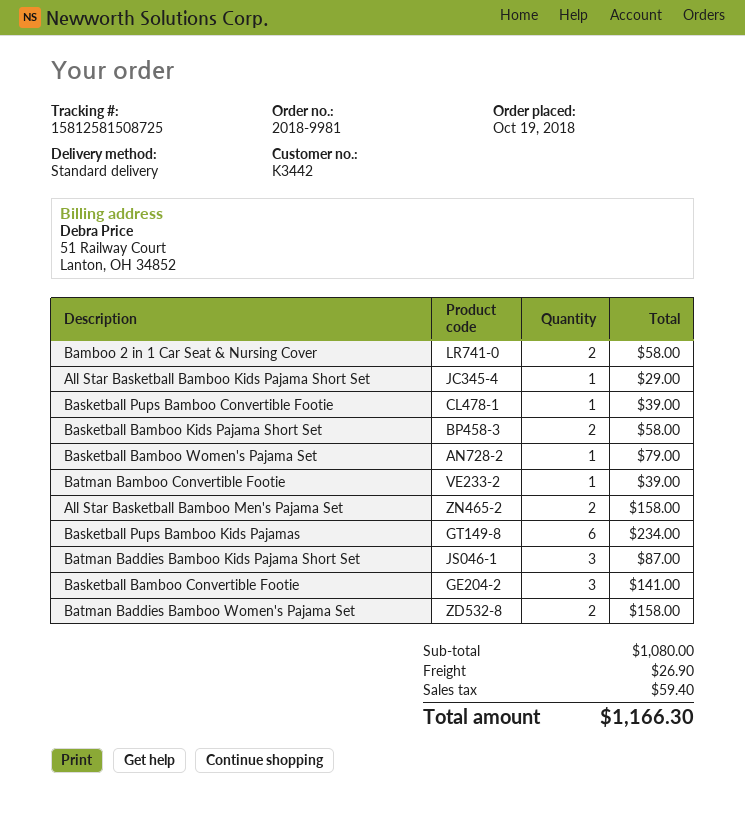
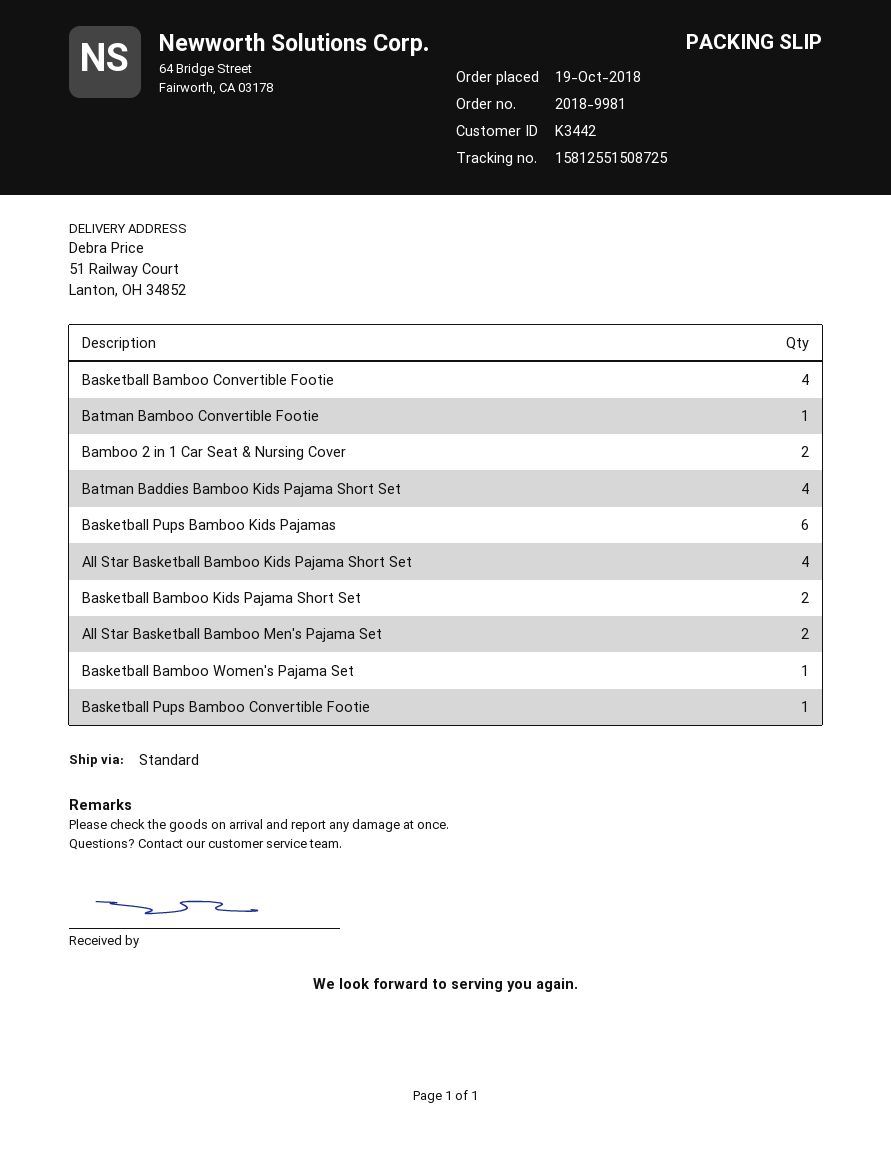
tracking number: 15812581508725 -> 15812551508725
All Star Basketball Bamboo Kids Pajama Short Set: 1 -> 4
Batman Baddies Bamboo Kids Pajama Short Set: 3 -> 4
Basketball Bamboo Convertible Footie: 3 -> 4
Batman Baddies Bamboo Women's Pajama Set: 2 -> none

